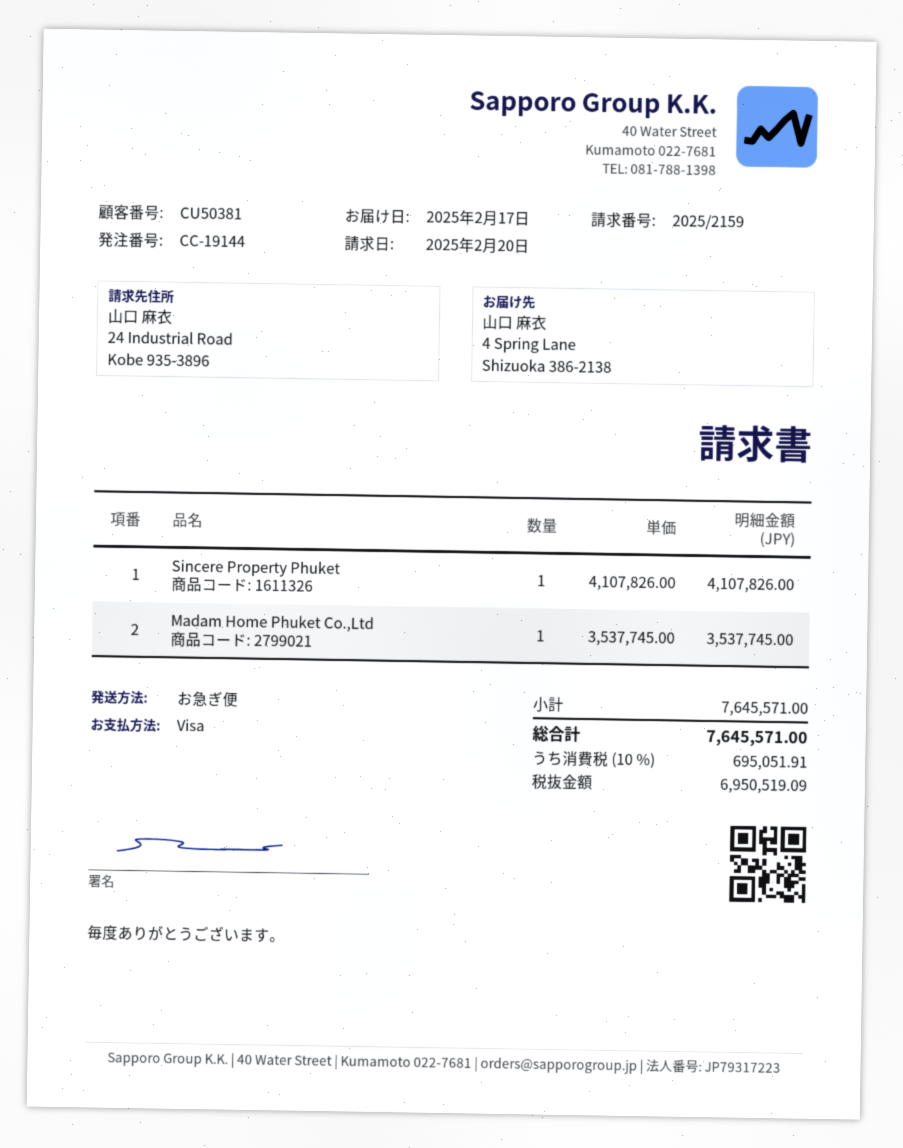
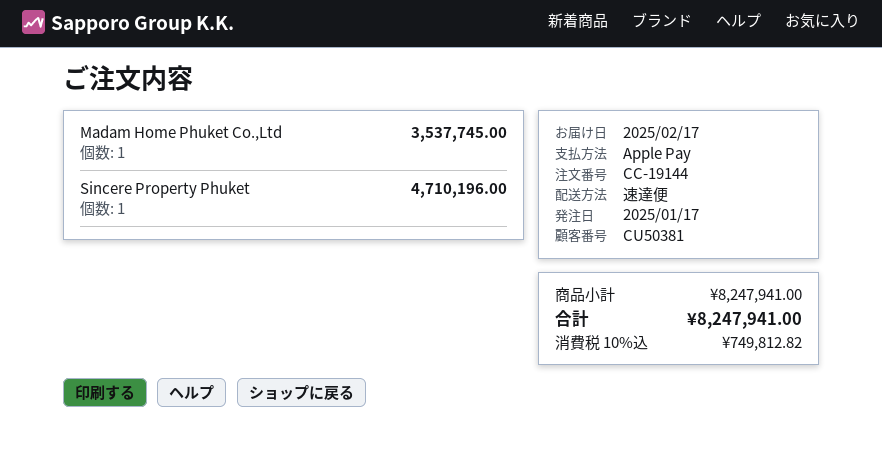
payment method: Visa -> Apple Pay
Sincere Property Phuket: 1 for 4107826.00 -> 1 for 4710196.00
subtotal: 7645571.00 -> 8247941.00
tax: 10% = 695051.91 -> 10% = 749812.82
total: 7645571.00 -> 8247941.00

